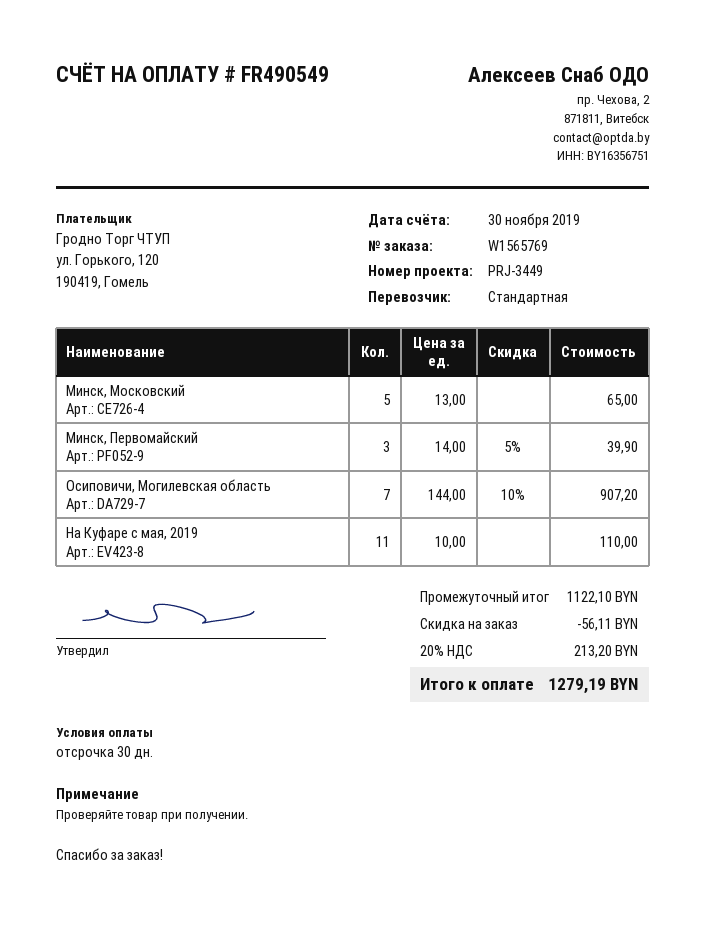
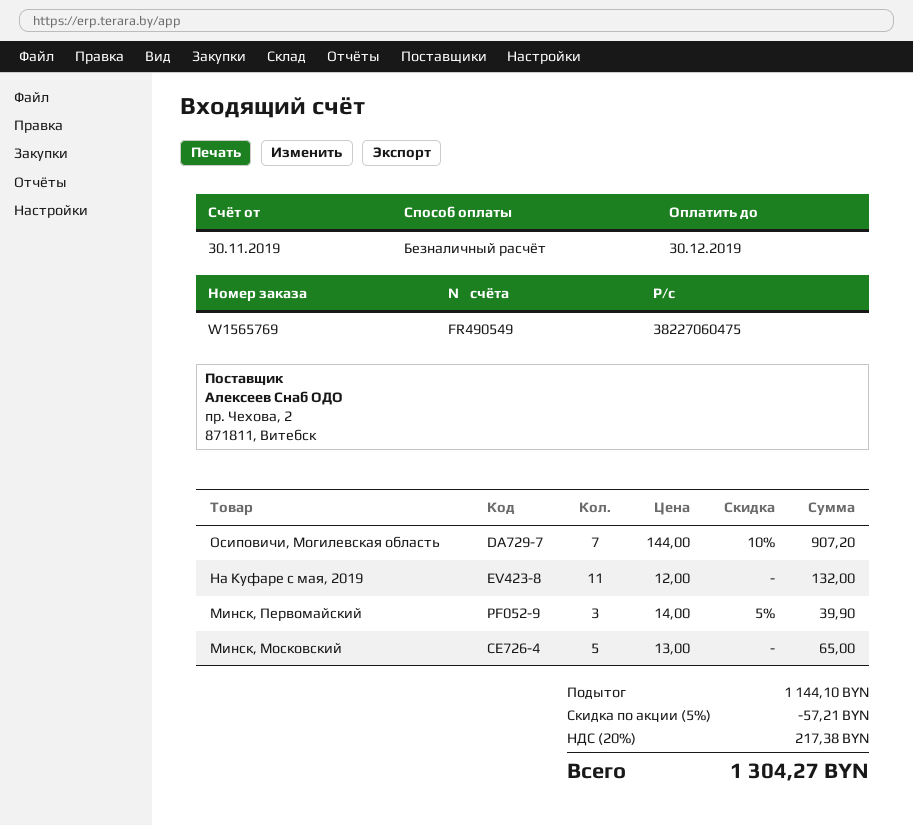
На Куфаре с мая, 2019: 11 x 10.00 = 110.00 -> 11 x 12.00 = 132.00
subtotal: 1122.10 -> 1144.10
discount: 56.11 -> 57.21
tax: 20% = 213.20 -> 20% = 217.38
total: 1279.19 -> 1304.27

